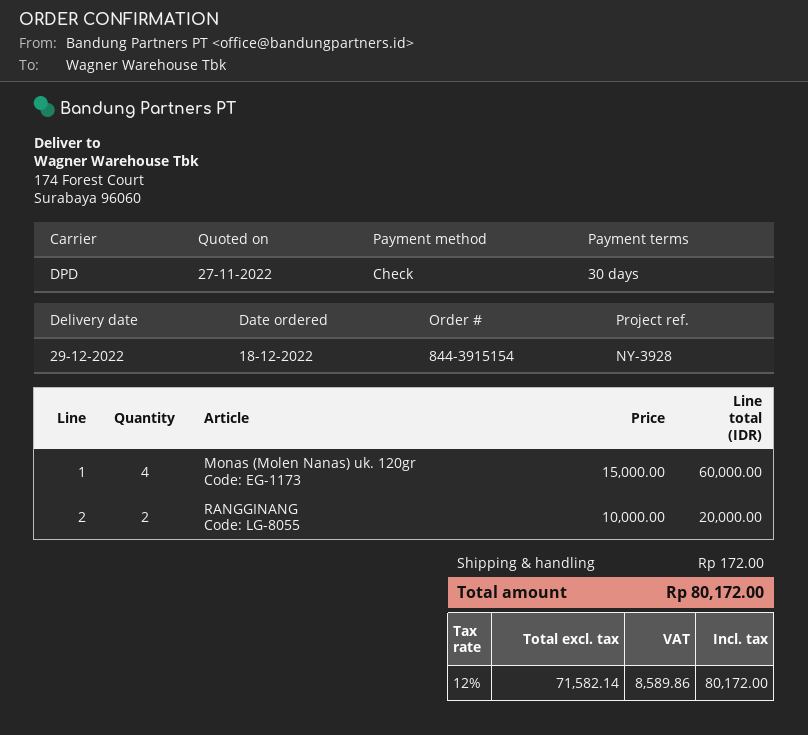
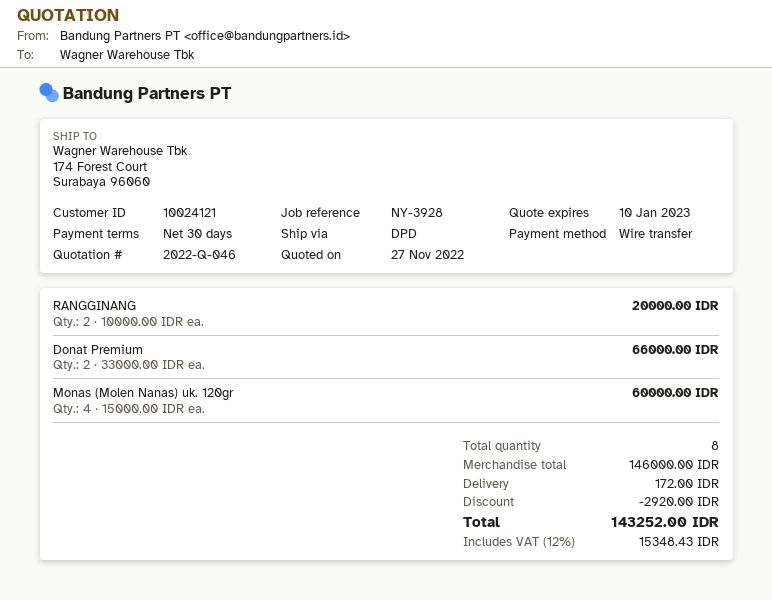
payment method: cheque -> bank transfer
Donat Premium: none -> 2 x 33000.00 = 66000.00
discount: none -> 2920.00
tax: 12% = 8589.86 -> 12% = 15348.43
total: 80172.00 -> 143252.00

